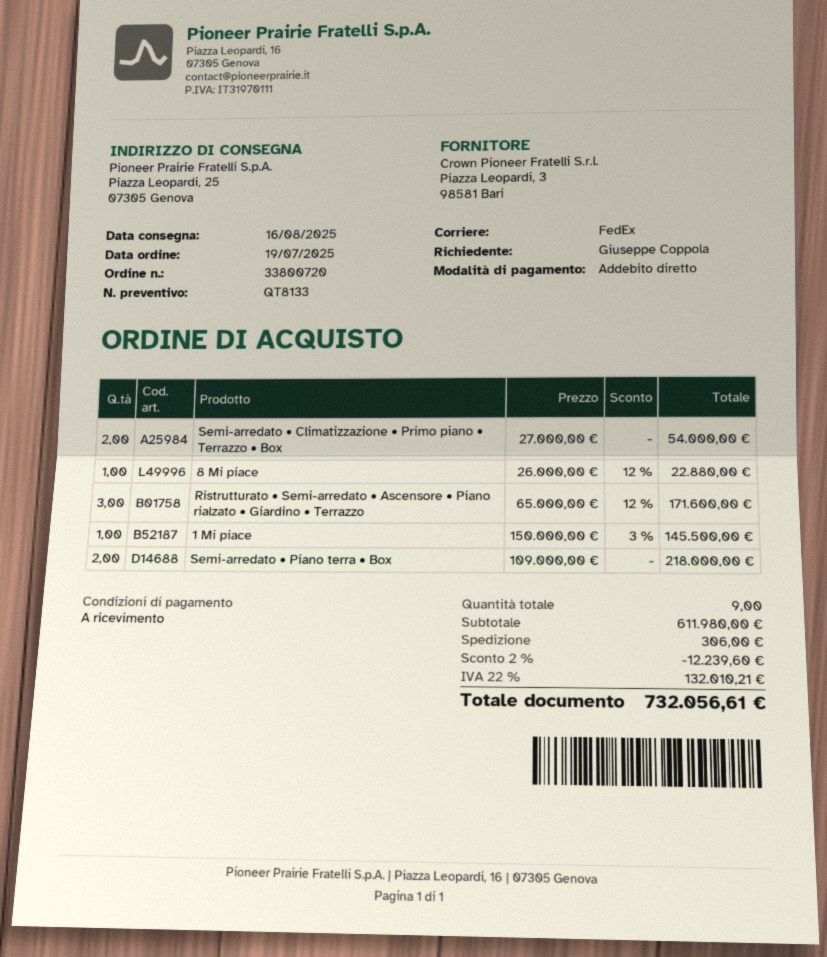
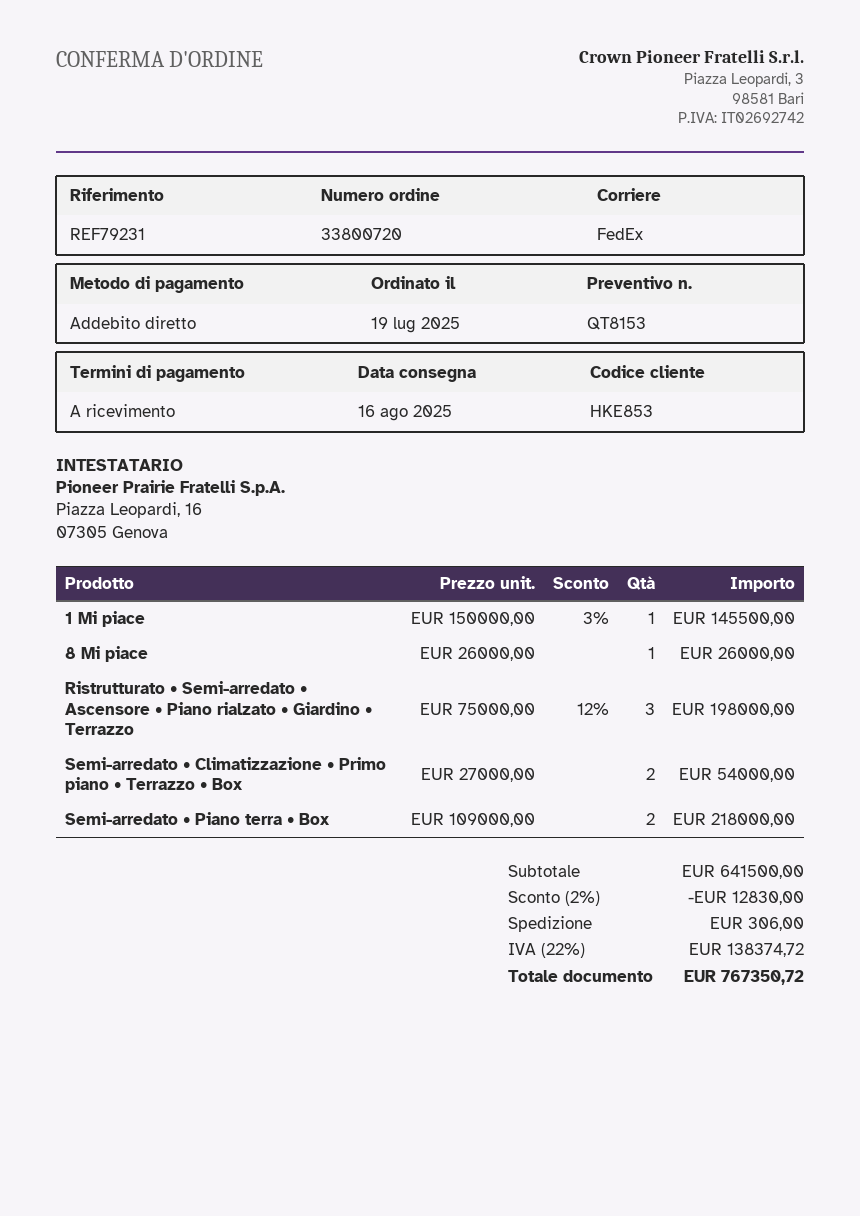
quote number: QT8133 -> QT8153
8 Mi piace: 1 x 26000.00 - 12% = 22880.00 -> 1 x 26000.00 = 26000.00
Ristrutturato • Semi-arredato • Ascensore • Piano rialzato • Giardino • Terrazzo: 3 x 65000.00 - 12% = 171600.00 -> 3 x 75000.00 - 12% = 198000.00
subtotal: 611980.00 -> 641500.00
discount: 2% = 12239.60 -> 2% = 12830.00
tax: 22% = 132010.21 -> 22% = 138374.72
total: 732056.61 -> 767350.72

